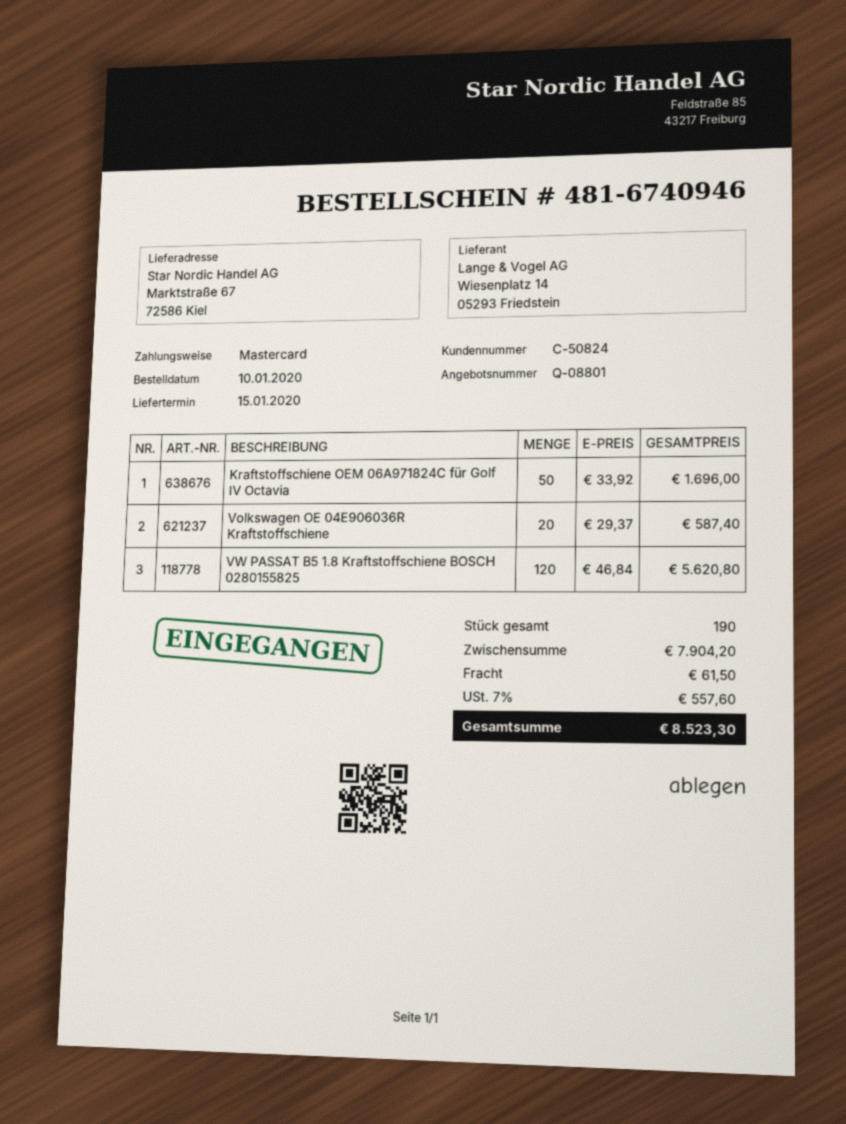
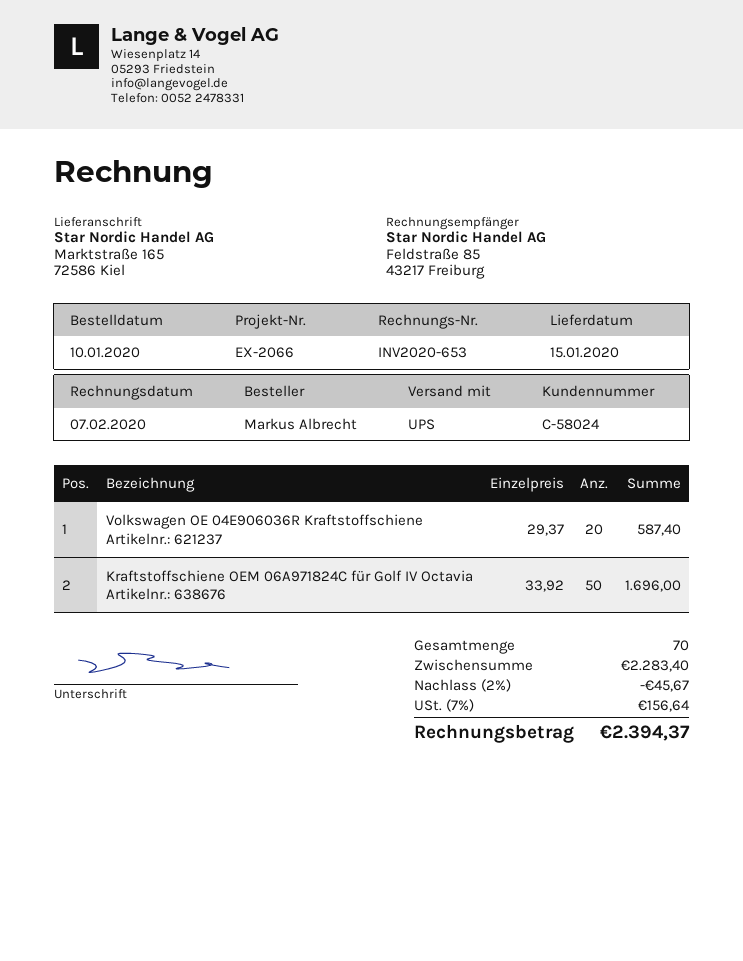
customer number: C-50824 -> C-58024
ship to: Marktstraße 67, 72586 Kiel -> Marktstraße 165, 72586 Kiel
VW PASSAT B5 1.8 Kraftstoffschiene BOSCH 0280155825: 120 x 46.84 = 5620.80 -> none
total quantity: 190 -> 70
subtotal: 7904.20 -> 2283.40
discount: none -> 2% = 45.67
shipping: 61.50 -> none
tax: 7% = 557.60 -> 7% = 156.64
total: 8523.30 -> 2394.37

